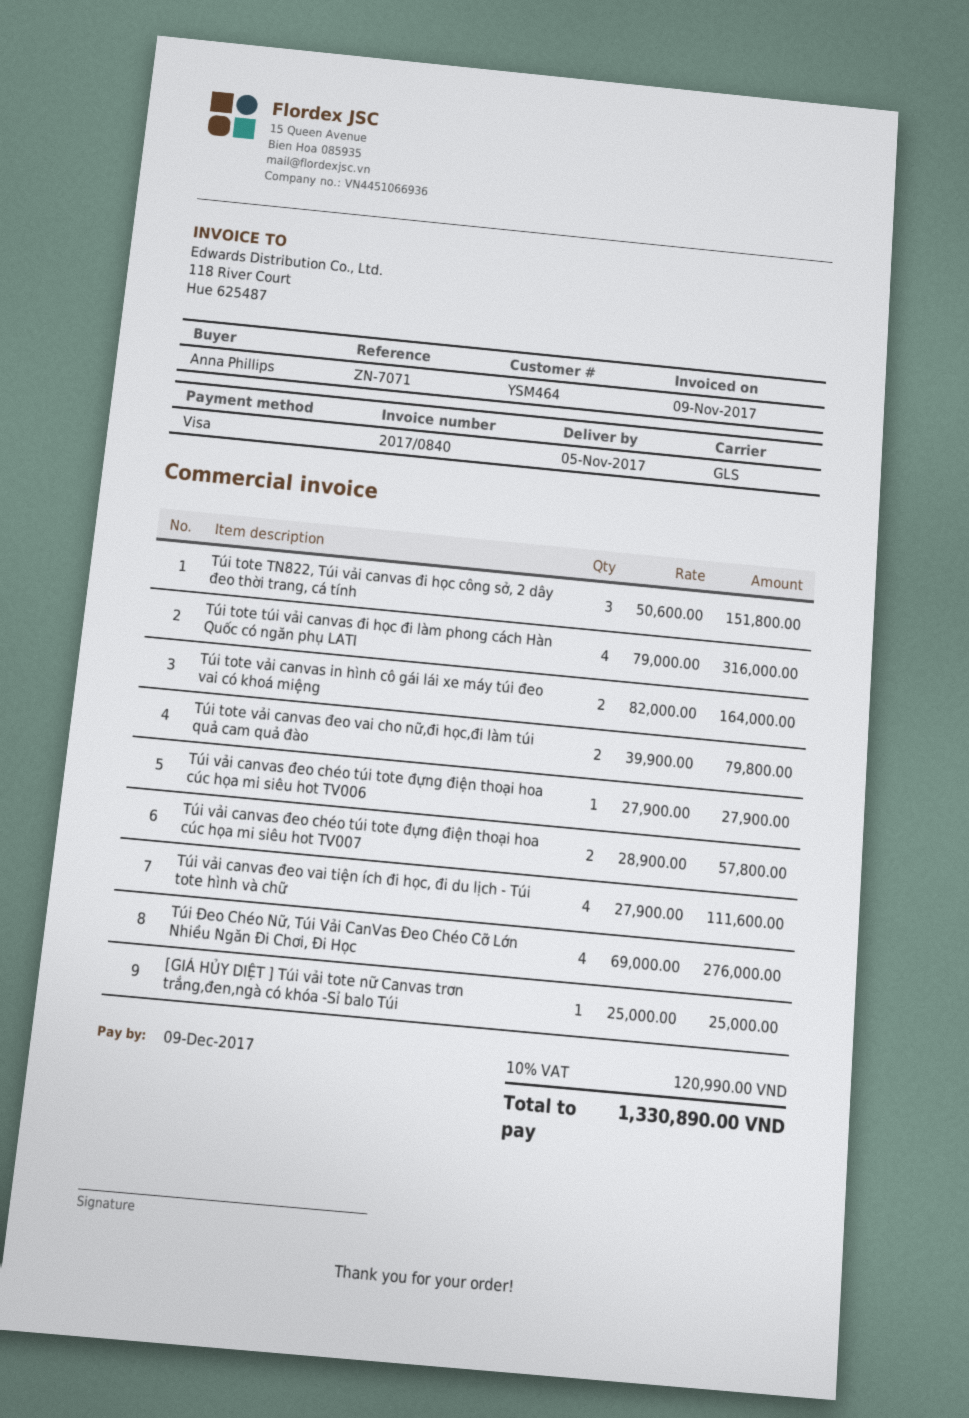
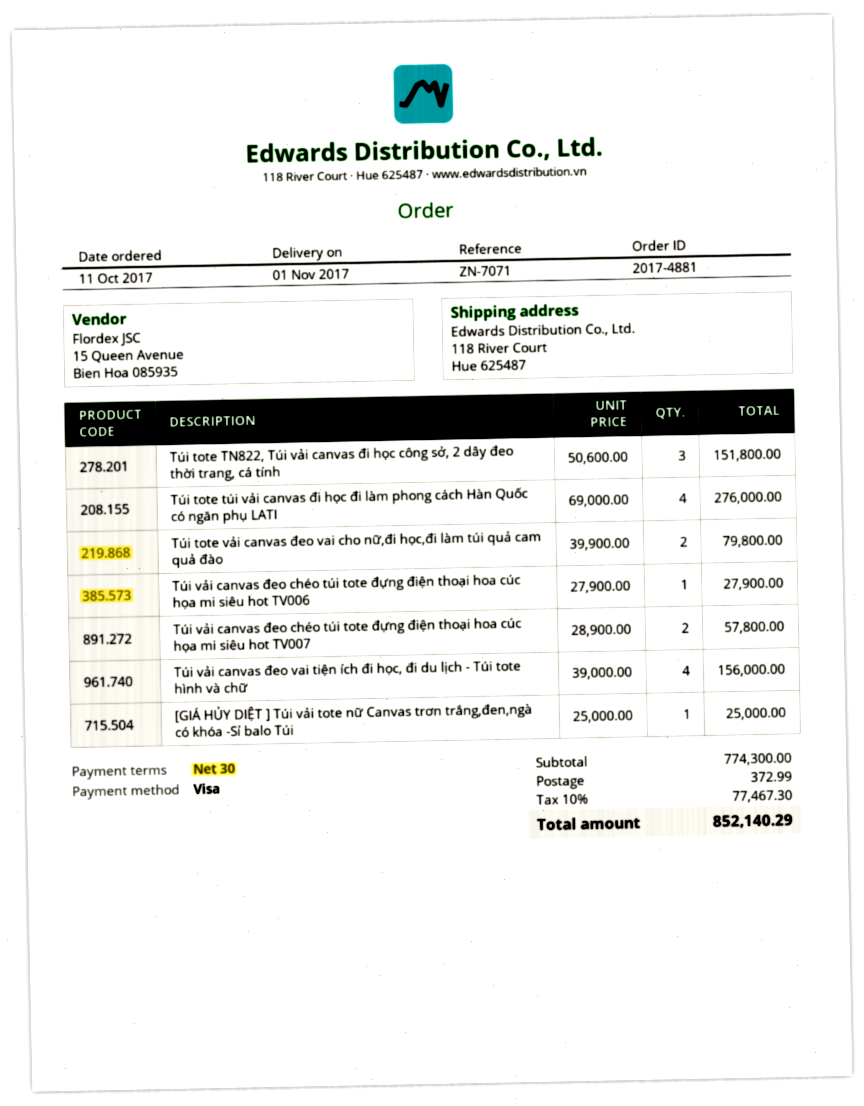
delivery date: 2017-11-05 -> 2017-11-01
Túi tote túi vải canvas đi học đi làm phong cách Hàn Quốc có ngăn phụ LATI: 4 x 79000.00 = 316000.00 -> 4 x 69000.00 = 276000.00
Túi tote vải canvas in hình cô gái lái xe máy túi đeo vai có khoá miệng: 2 x 82000.00 = 164000.00 -> none
Túi vải canvas đeo vai tiện ích đi học, đi du lịch - Túi tote hình và chữ: 4 x 27900.00 = 111600.00 -> 4 x 39000.00 = 156000.00
Túi Đeo Chéo Nữ, Túi Vải CanVas Đeo Chéo Cỡ Lớn Nhiều Ngăn Đi Chơi, Đi Học: 4 x 69000.00 = 276000.00 -> none
shipping: none -> 372.99
tax: 10% = 120990.00 -> 10% = 77467.30
total: 1330890.00 -> 852140.29

